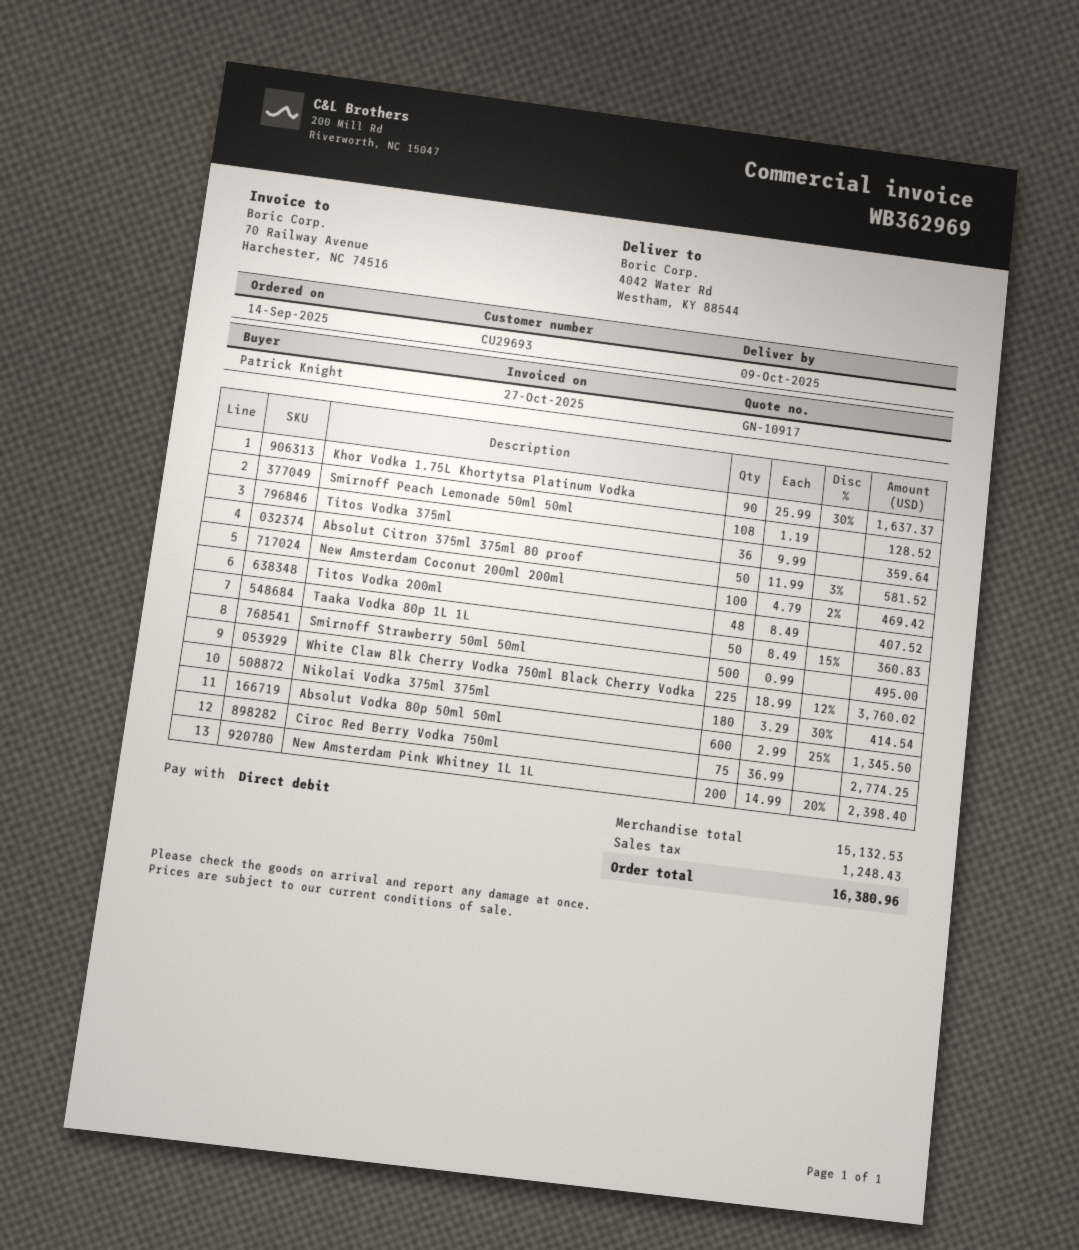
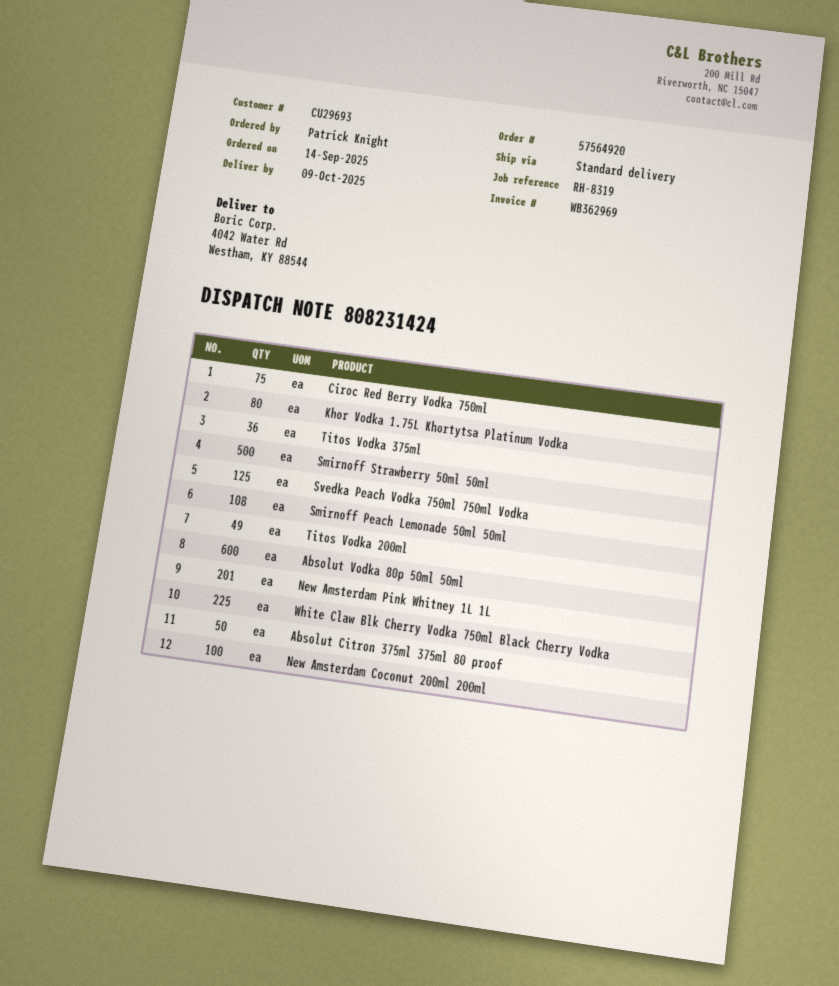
Khor Vodka 1.75L Khortytsa Platinum Vodka: 90 -> 80
Titos Vodka 200ml: 48 -> 49
Taaka Vodka 80p 1L 1L: 50 -> none
Nikolai Vodka 375ml 375ml: 180 -> none
New Amsterdam Pink Whitney 1L 1L: 200 -> 201
Svedka Peach Vodka 750ml 750ml Vodka: none -> 125

